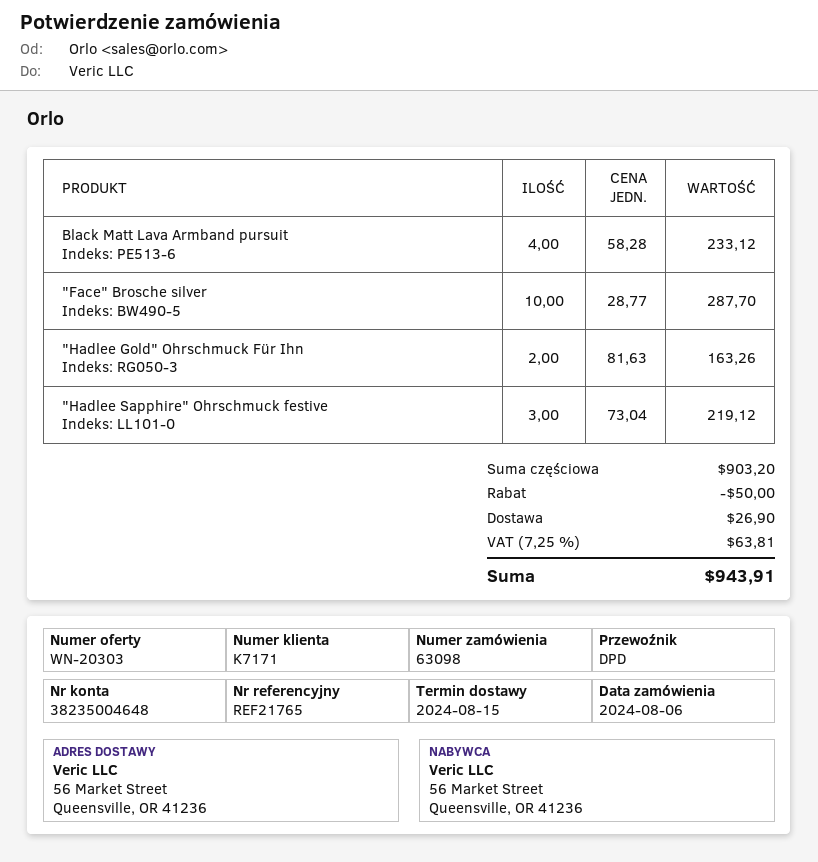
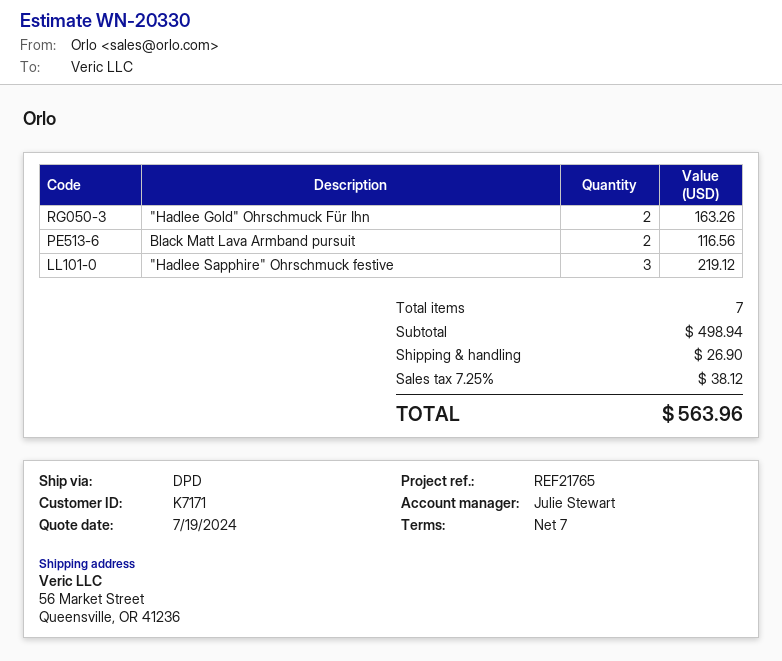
quote number: WN-20303 -> WN-20330
Black Matt Lava Armband pursuit: 4 for 233.12 -> 2 for 116.56
"Face" Brosche silver: 10 for 287.70 -> none
subtotal: 903.20 -> 498.94
discount: 50.00 -> none
tax: 7.25% = 63.81 -> 7.25% = 38.12
total: 943.91 -> 563.96

